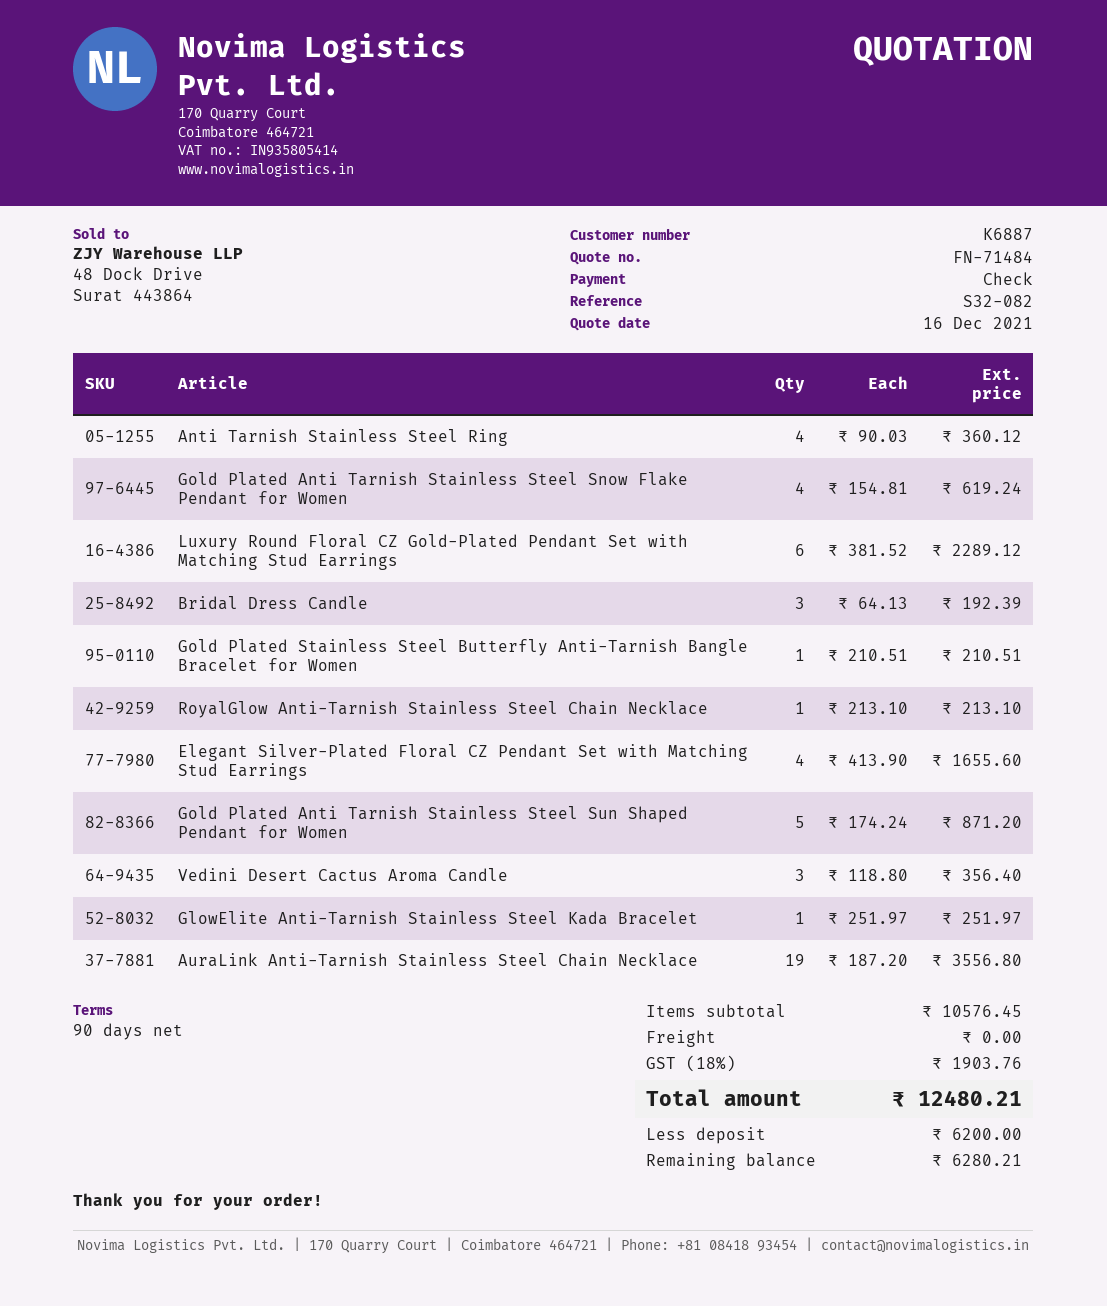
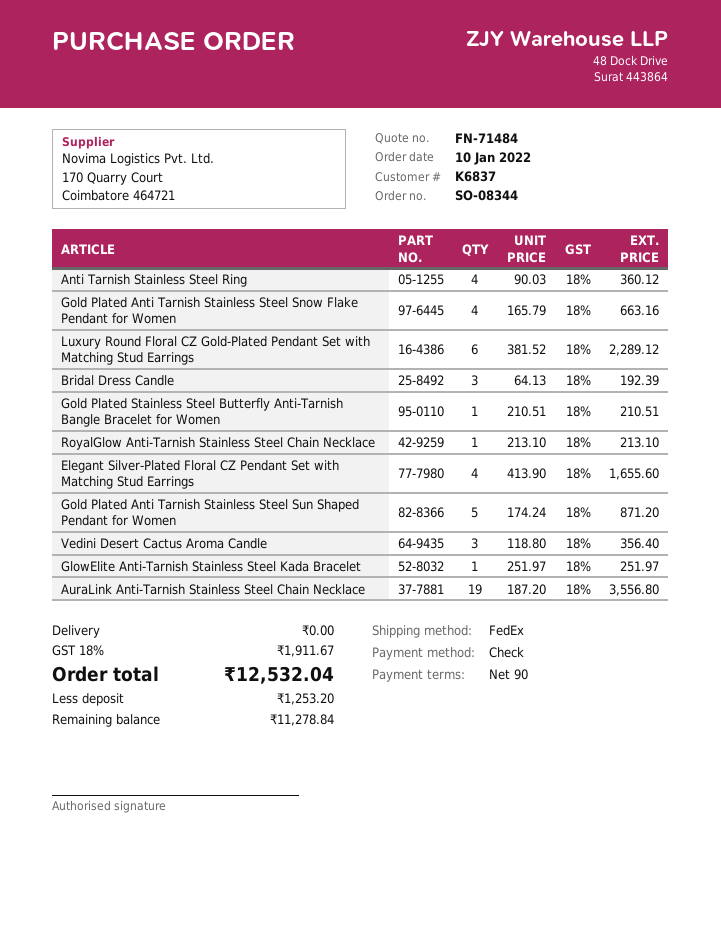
customer number: K6887 -> K6837
Gold Plated Anti Tarnish Stainless Steel Snow Flake Pendant for Women: 4 x 154.81 = 619.24 -> 4 x 165.79 = 663.16
tax: 18% = 1903.76 -> 18% = 1911.67
total: 12480.21 -> 12532.04
deposit: 6200.00 -> 1253.20
balance: 6280.21 -> 11278.84

